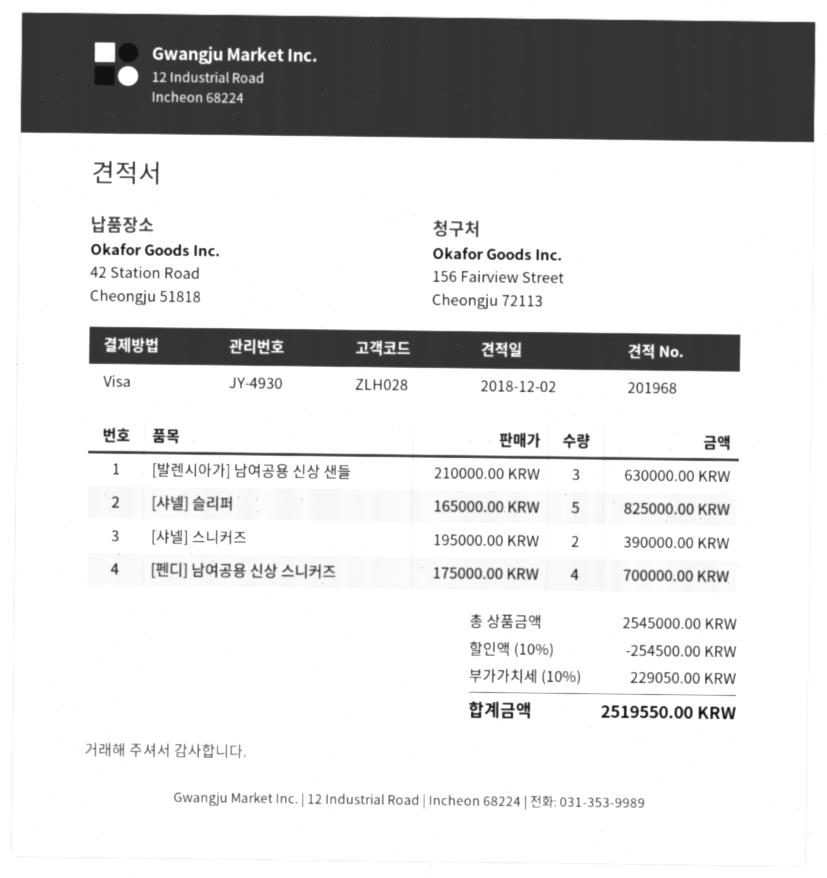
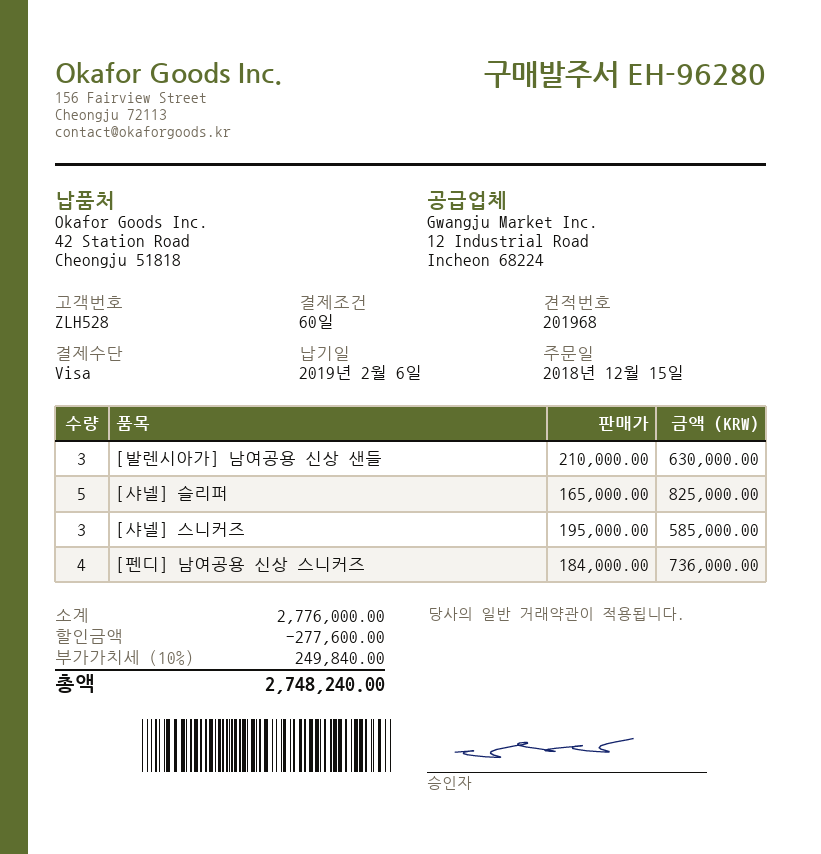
customer number: ZLH028 -> ZLH528
[샤넬] 스니커즈: 2 x 195000.00 = 390000.00 -> 3 x 195000.00 = 585000.00
[펜디] 남여공용 신상 스니커즈: 4 x 175000.00 = 700000.00 -> 4 x 184000.00 = 736000.00
subtotal: 2545000.00 -> 2776000.00
discount: 254500.00 -> 277600.00
tax: 10% = 229050.00 -> 10% = 249840.00
total: 2519550.00 -> 2748240.00

